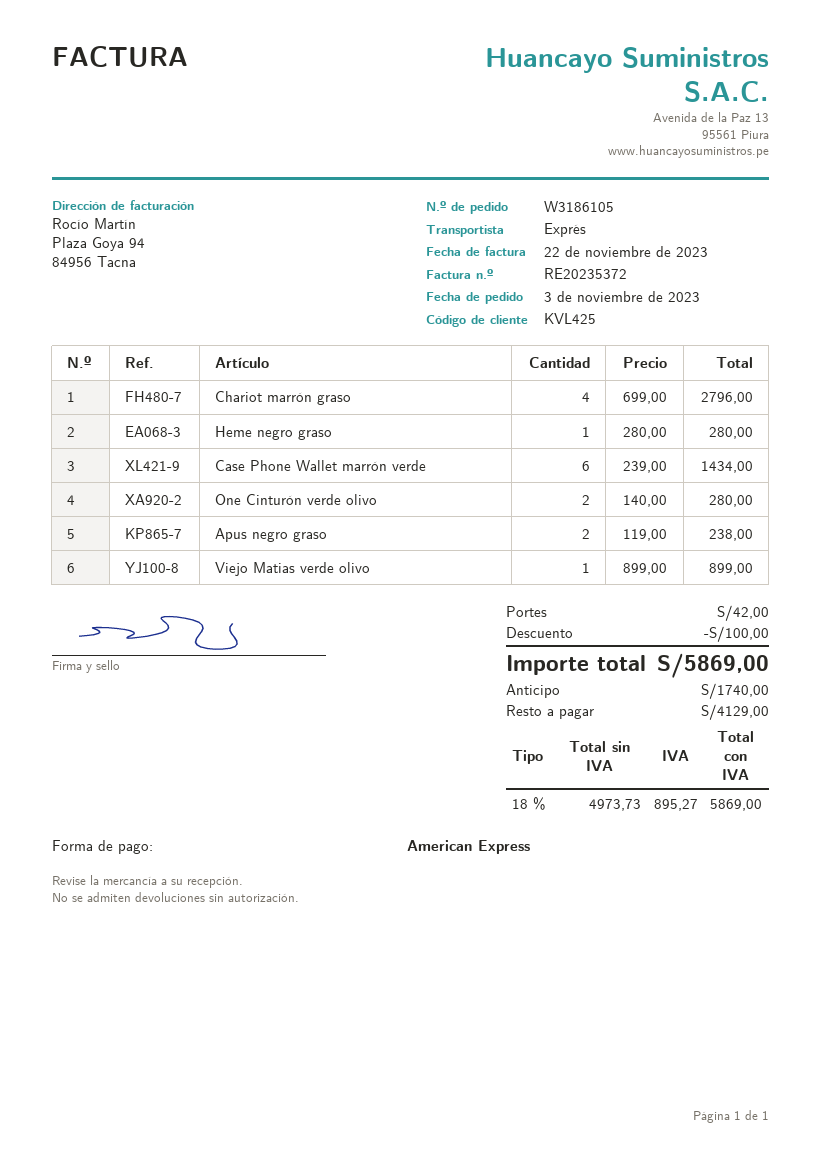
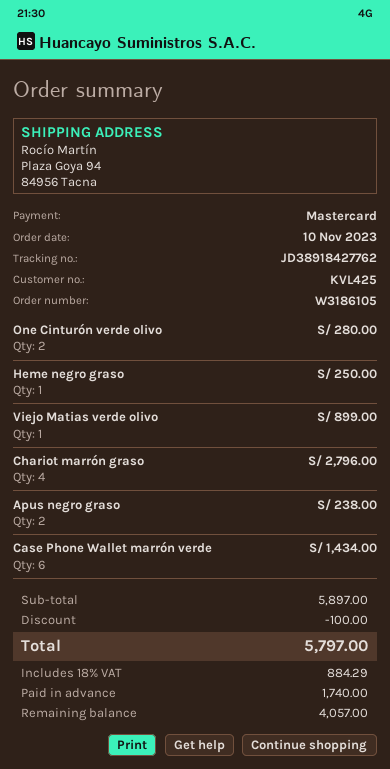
order date: 2023-11-03 -> 2023-11-10
payment method: American Express -> Mastercard
Heme negro graso: 1 for 280.00 -> 1 for 250.00
shipping: 42.00 -> none
tax: 18% = 895.27 -> 18% = 884.29
total: 5869.00 -> 5797.00
balance: 4129.00 -> 4057.00

